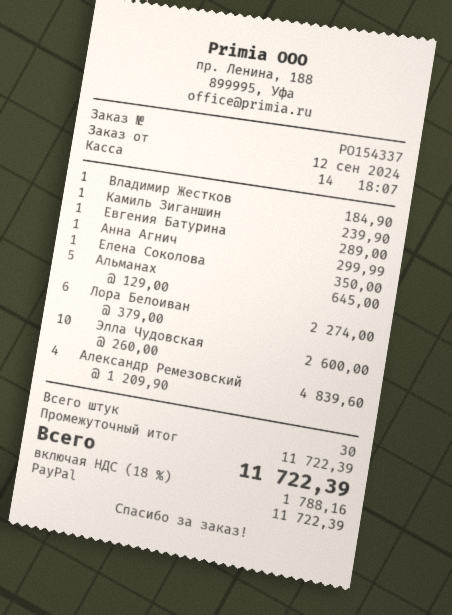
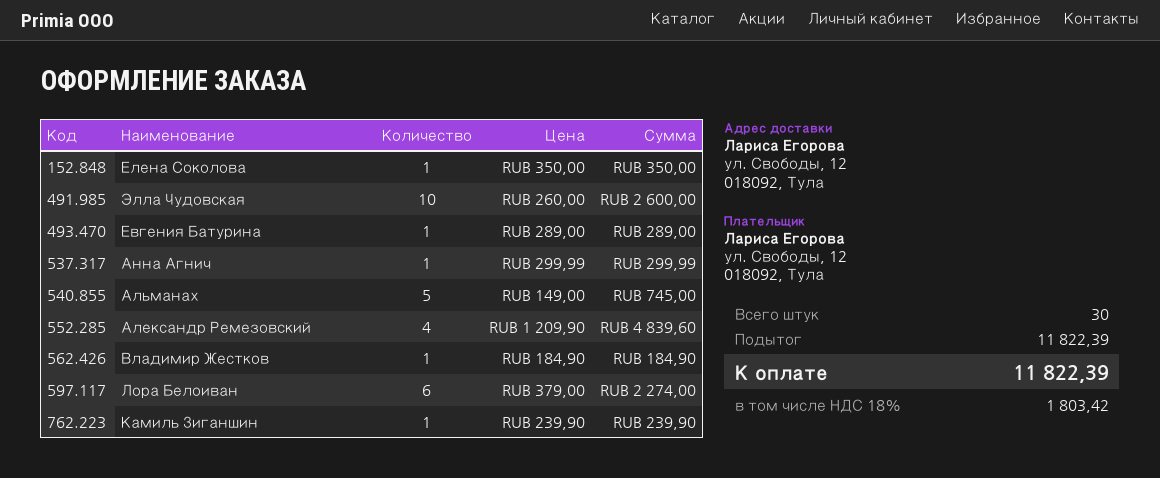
Альманах: 5 x 129.00 = 645.00 -> 5 x 149.00 = 745.00
subtotal: 11722.39 -> 11822.39
tax: 18% = 1788.16 -> 18% = 1803.42
total: 11722.39 -> 11822.39

